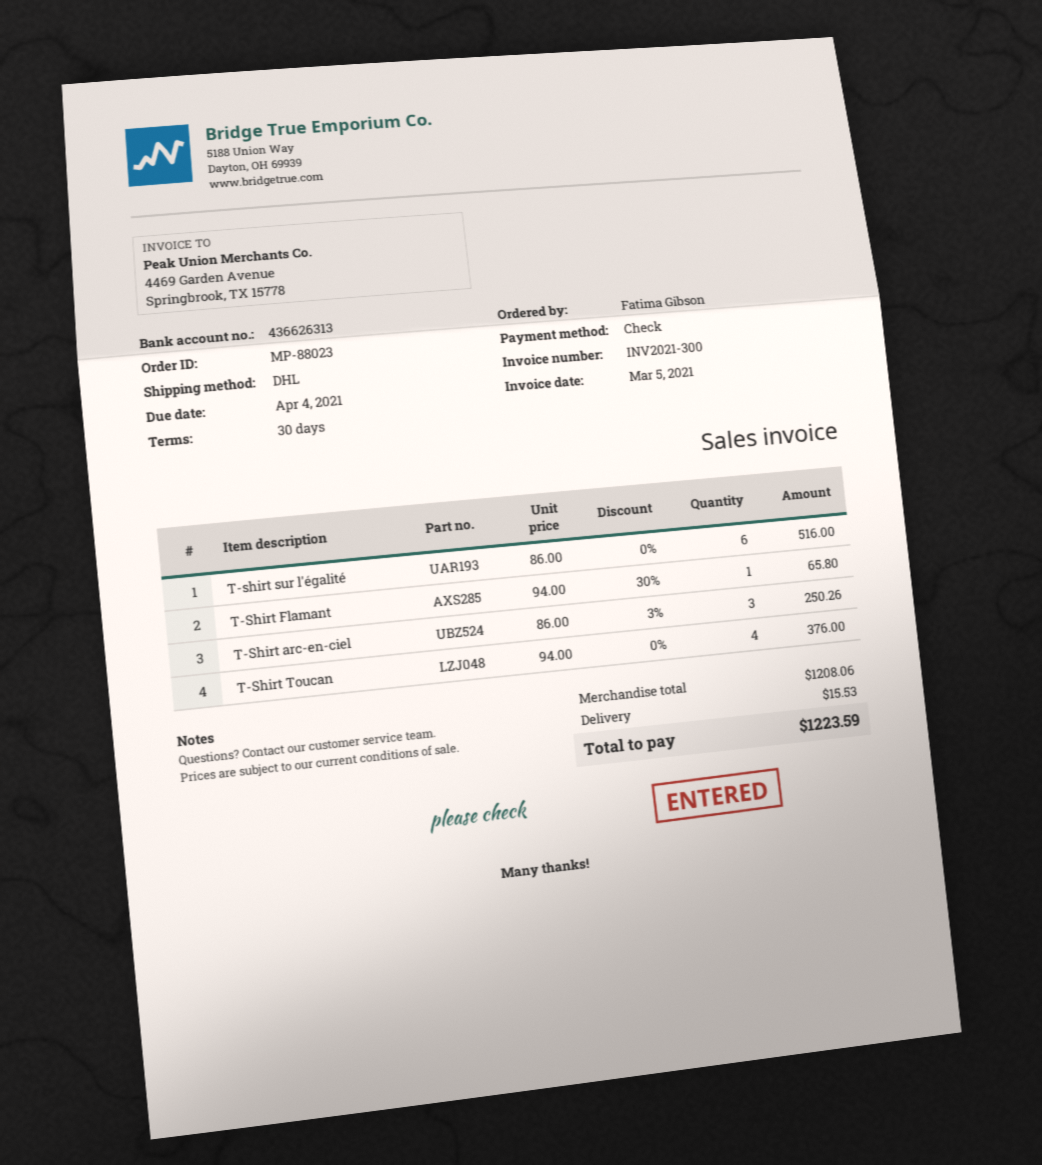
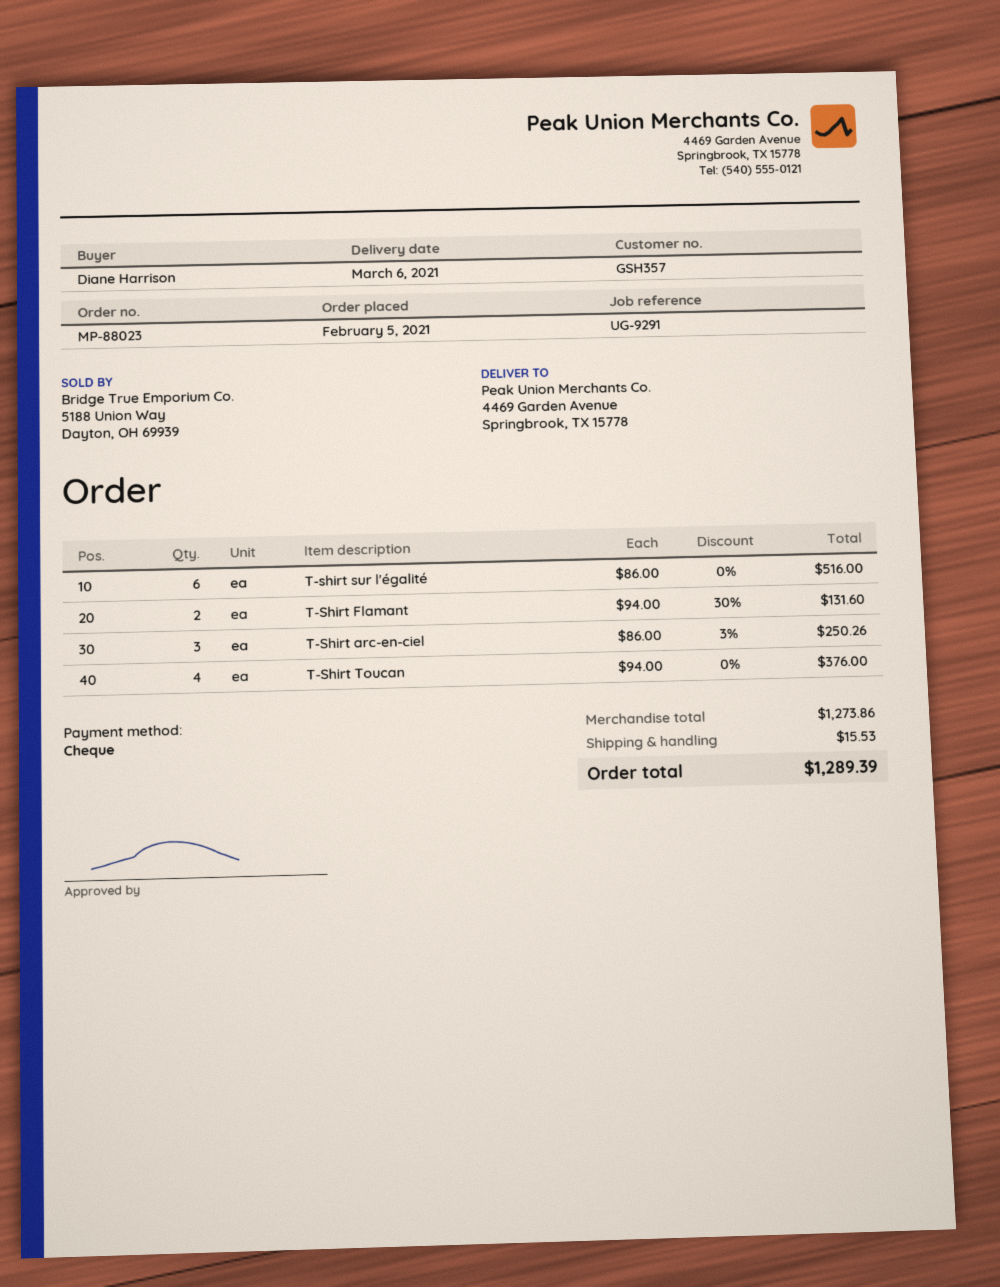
ordered by: Fatima Gibson -> Diane Harrison
T-Shirt Flamant: 1 x 94.00 - 30% = 65.80 -> 2 x 94.00 - 30% = 131.60
subtotal: 1208.06 -> 1273.86
total: 1223.59 -> 1289.39

